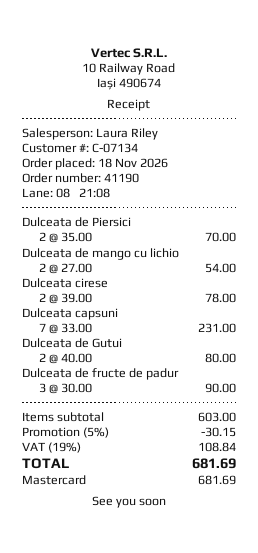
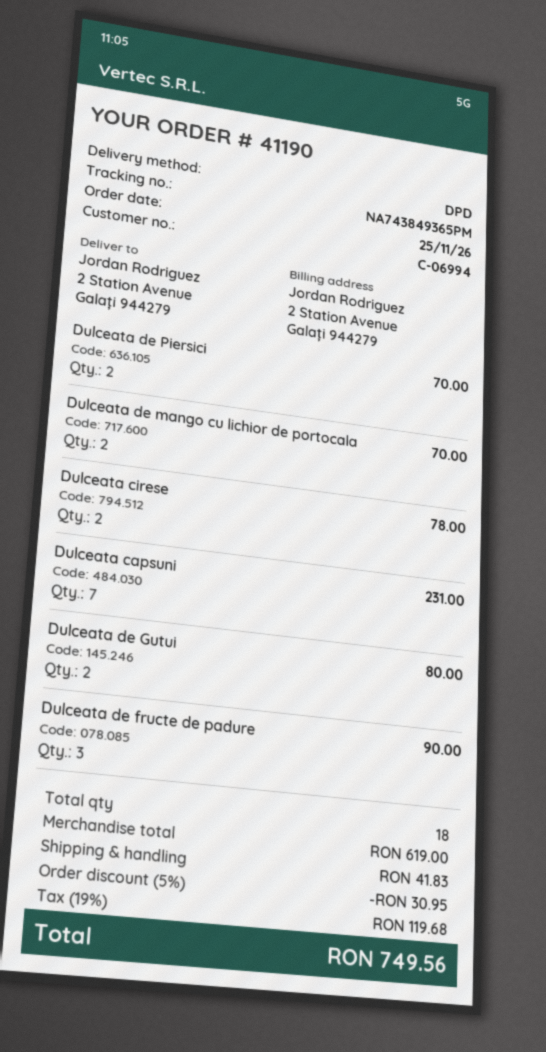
order date: 2026-11-18 -> 2026-11-25
customer number: C-07134 -> C-06994
Dulceata de mango cu lichio: 2 for 54.00 -> 2 for 70.00
subtotal: 603.00 -> 619.00
discount: 5% = 30.15 -> 5% = 30.95
shipping: none -> 41.83
tax: 19% = 108.84 -> 19% = 119.68
total: 681.69 -> 749.56

